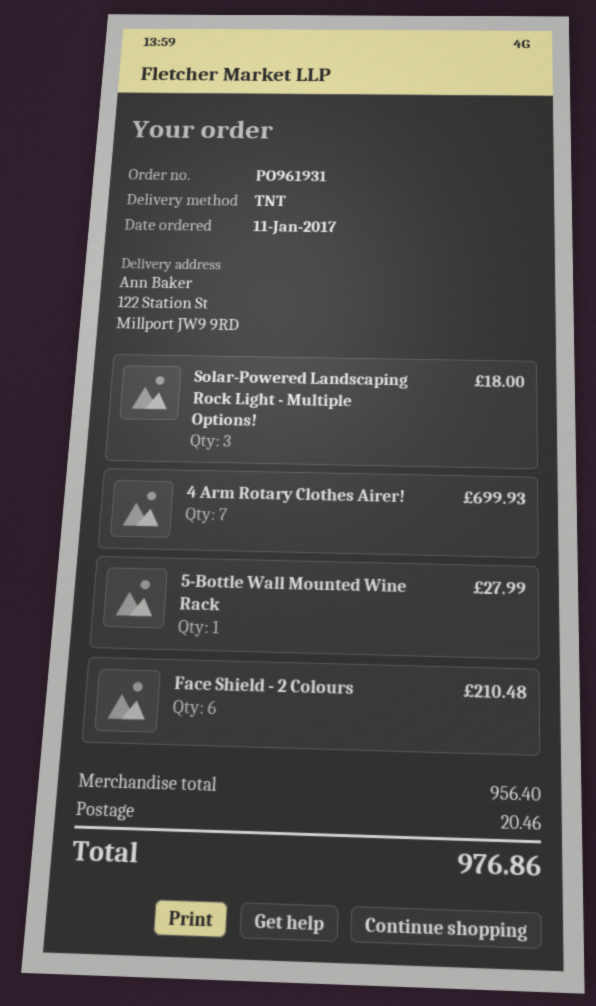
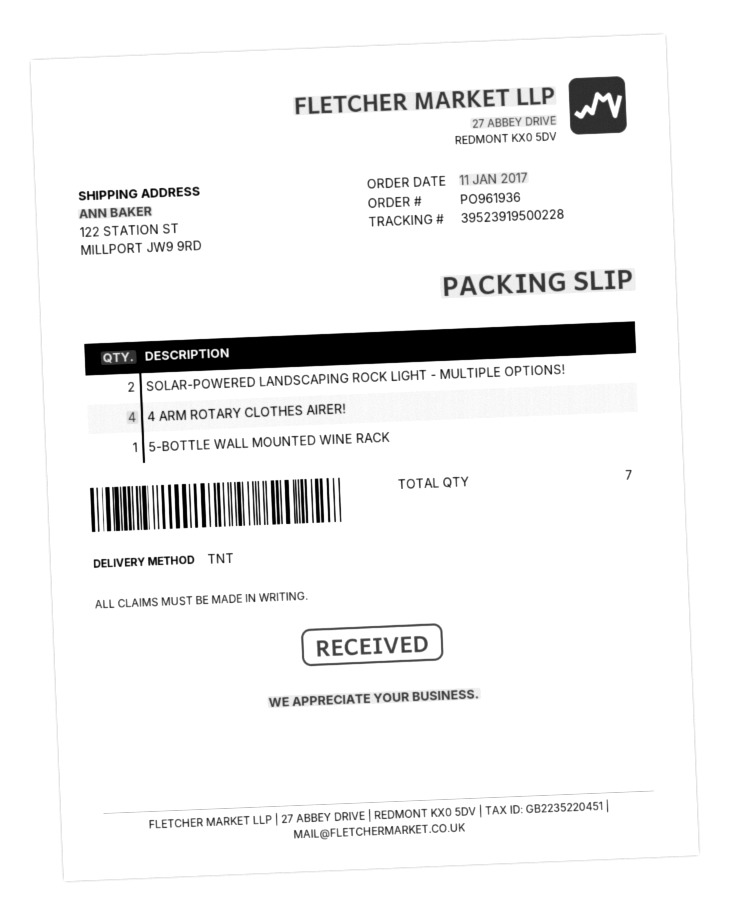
order number: PO961931 -> PO961936
Solar-Powered Landscaping Rock Light - Multiple Options!: 3 -> 2
4 Arm Rotary Clothes Airer!: 7 -> 4
Face Shield - 2 Colours: 6 -> none

